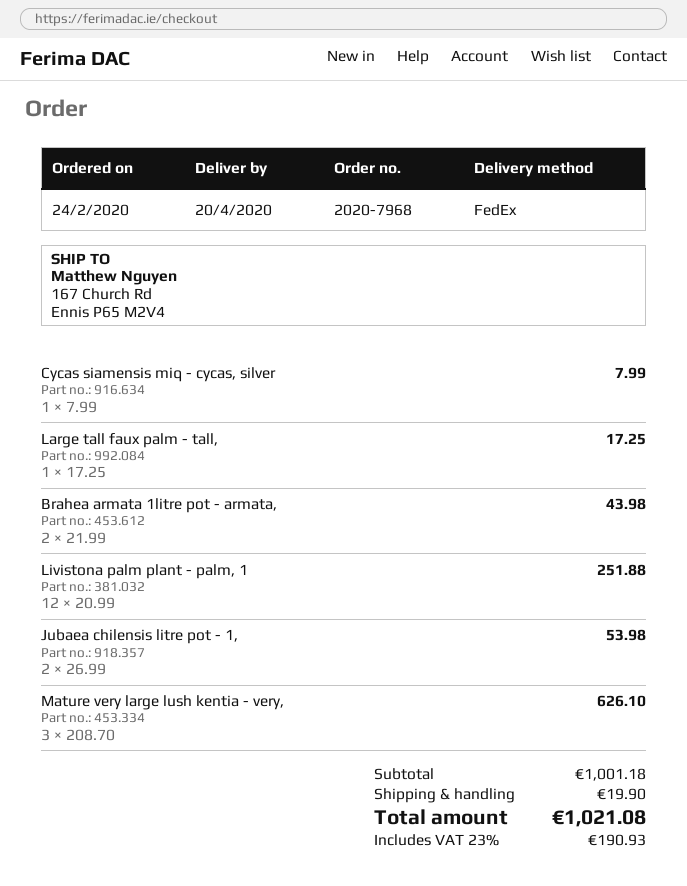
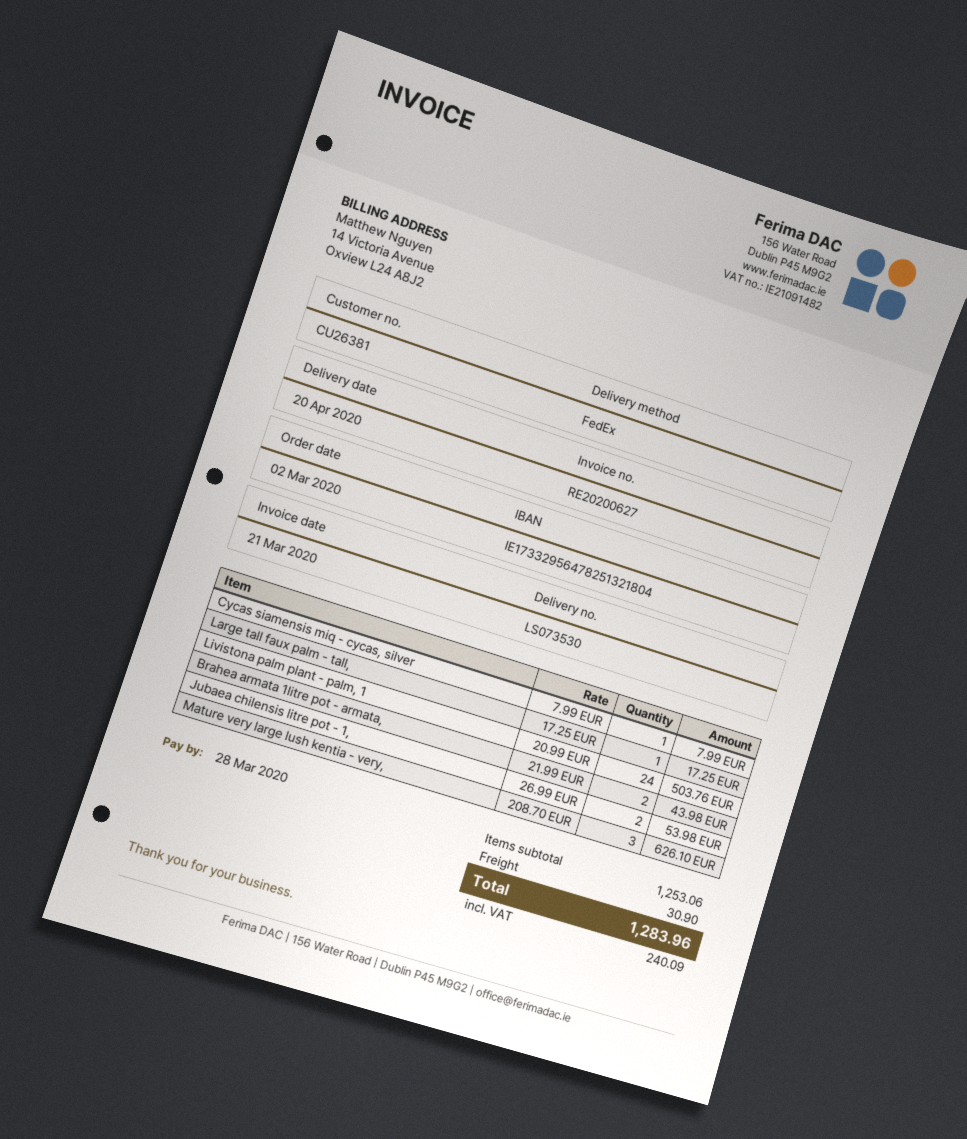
order date: 2020-02-24 -> 2020-03-02
Livistona palm plant - palm, 1: 12 x 20.99 = 251.88 -> 24 x 20.99 = 503.76
subtotal: 1001.18 -> 1253.06
shipping: 19.90 -> 30.90
tax: 190.93 -> 240.09
total: 1021.08 -> 1283.96

